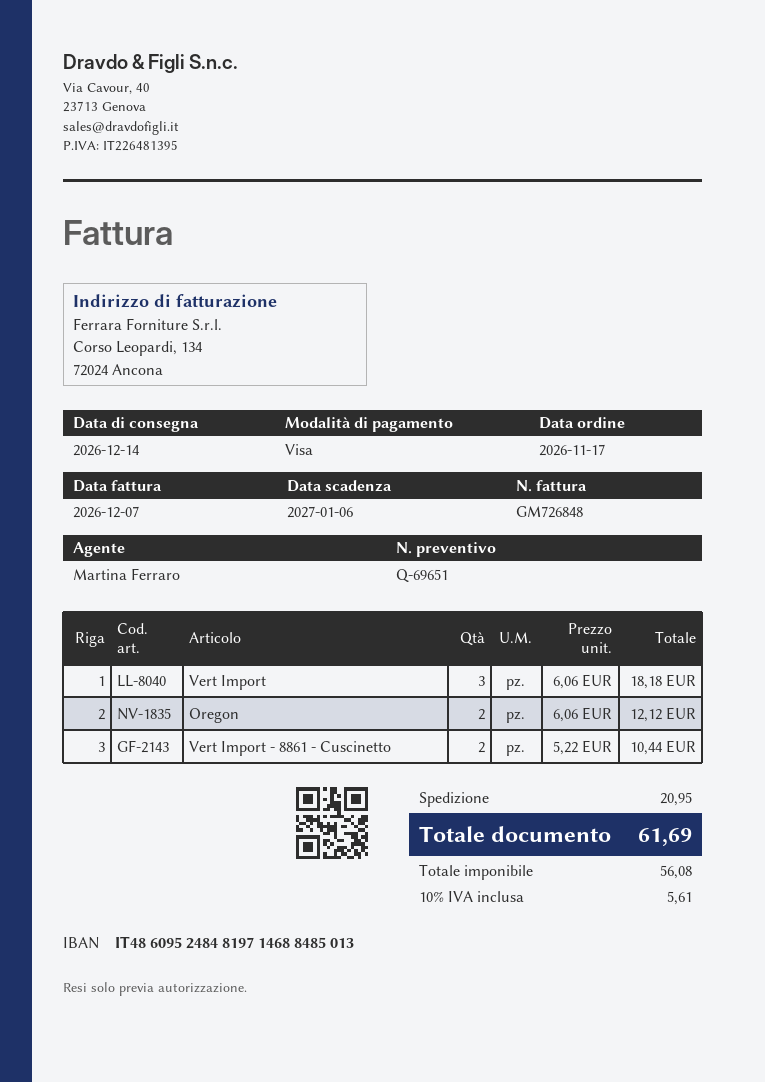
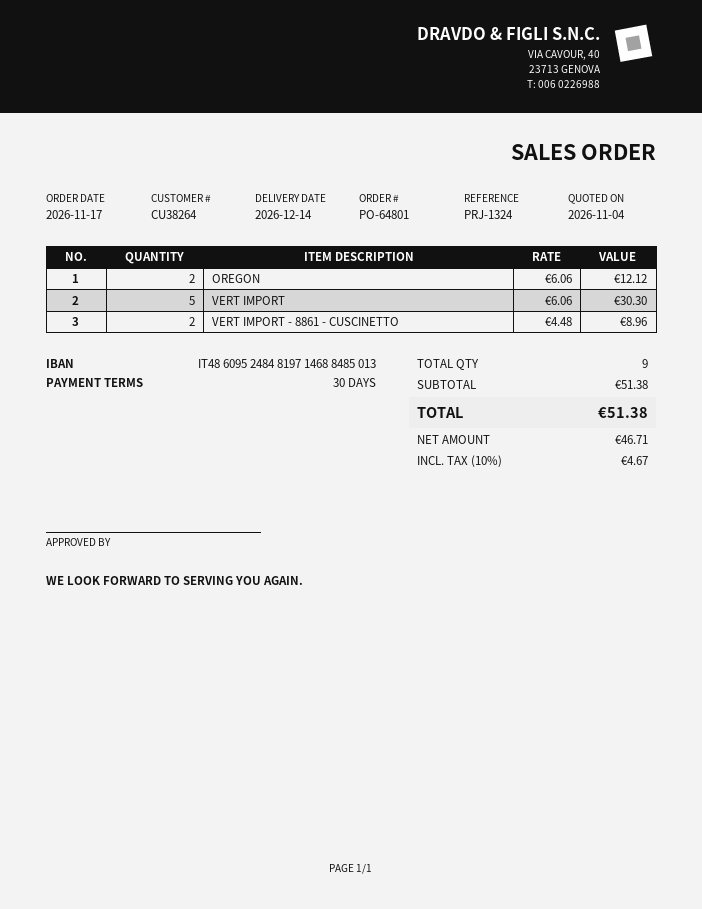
Vert Import: 3 x 6.06 = 18.18 -> 5 x 6.06 = 30.30
Vert Import - 8861 - Cuscinetto: 2 x 5.22 = 10.44 -> 2 x 4.48 = 8.96
shipping: 20.95 -> none
net: 56.08 -> 46.71
tax: 10% = 5.61 -> 10% = 4.67
total: 61.69 -> 51.38

